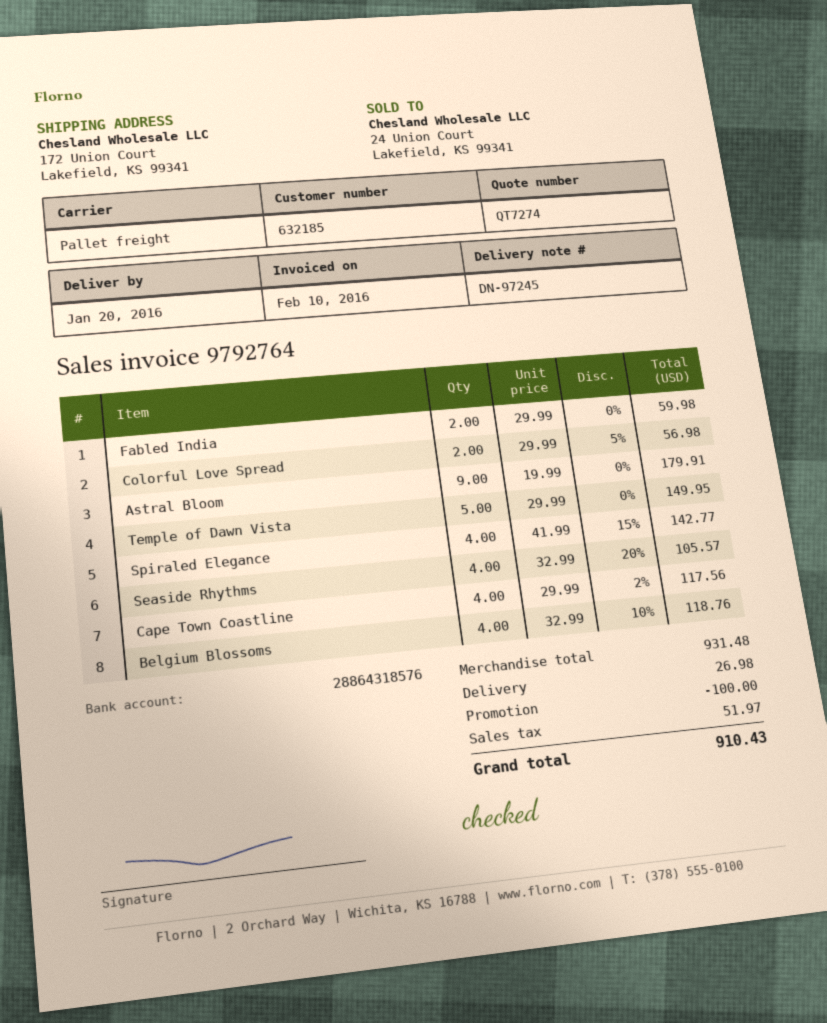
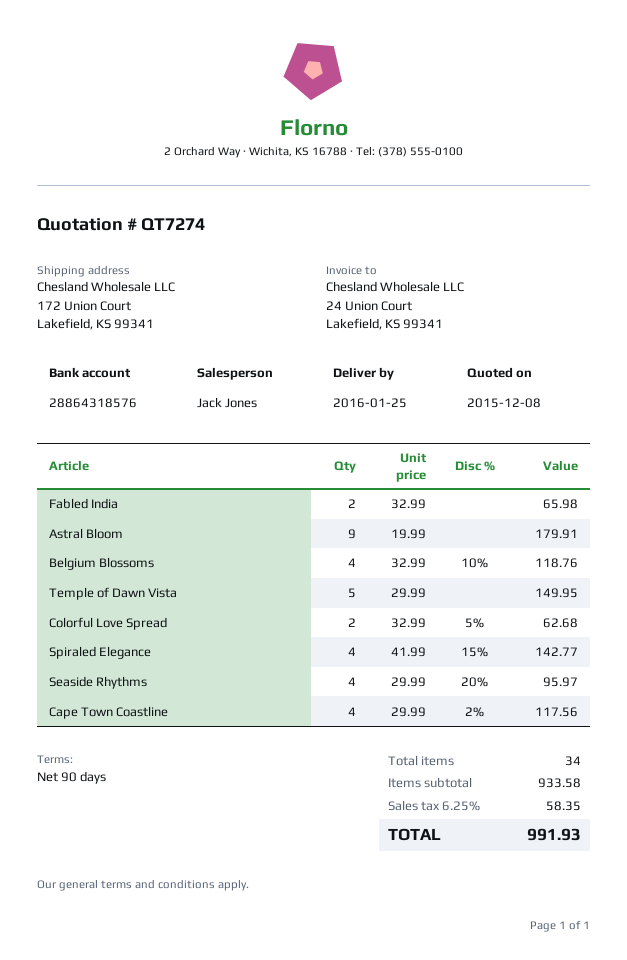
delivery date: 2016-01-20 -> 2016-01-25
Fabled India: 2 x 29.99 = 59.98 -> 2 x 32.99 = 65.98
Colorful Love Spread: 2 x 29.99 - 5% = 56.98 -> 2 x 32.99 - 5% = 62.68
Seaside Rhythms: 4 x 32.99 - 20% = 105.57 -> 4 x 29.99 - 20% = 95.97
subtotal: 931.48 -> 933.58
discount: 100.00 -> none
shipping: 26.98 -> none
tax: 51.97 -> 58.35
total: 910.43 -> 991.93

